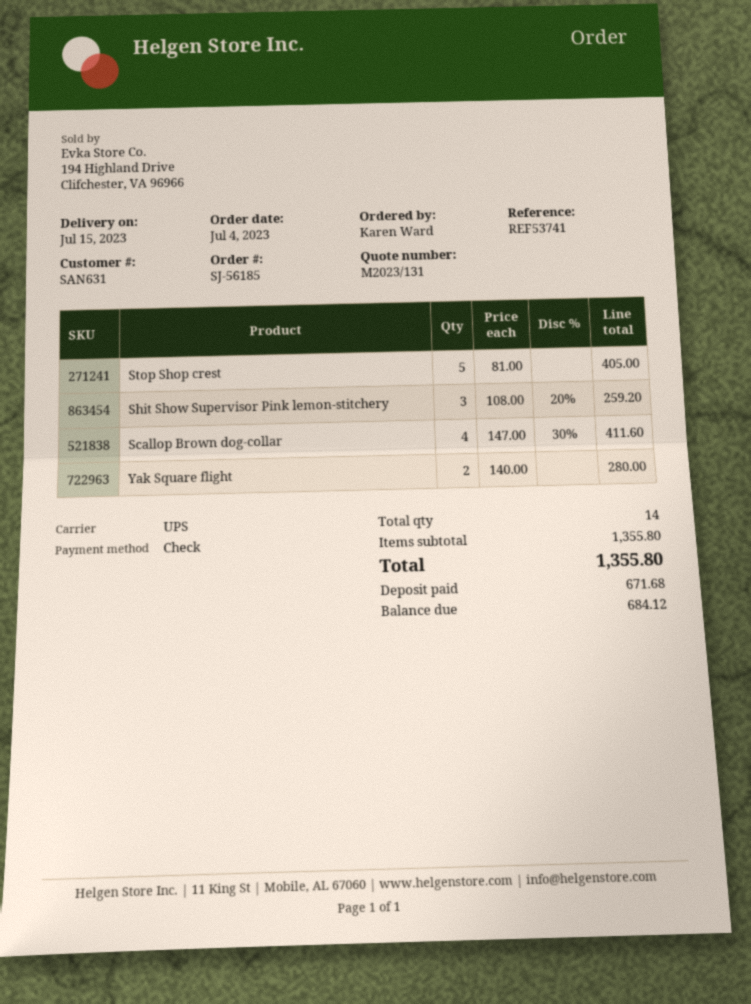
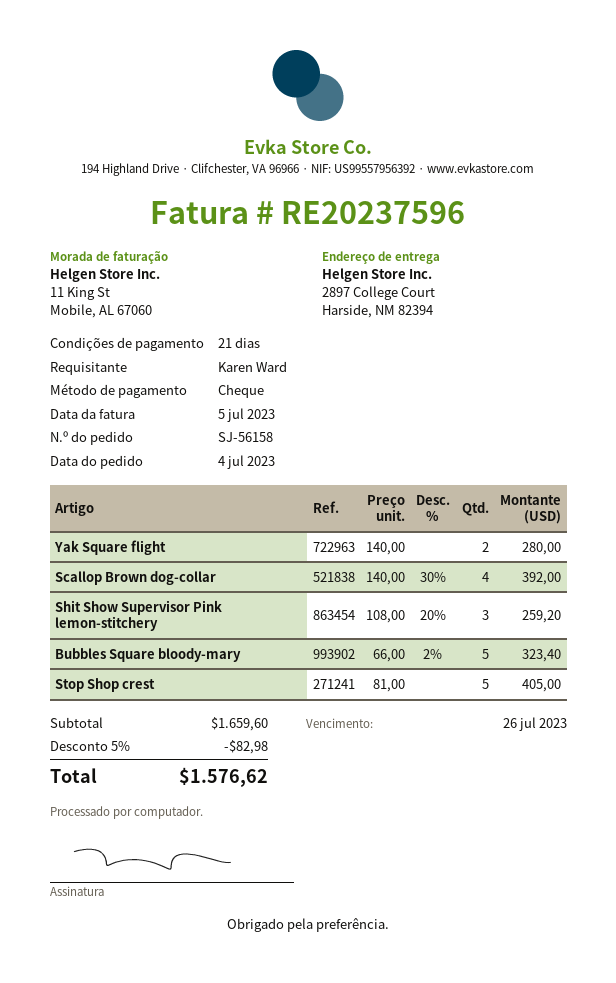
order number: SJ-56185 -> SJ-56158
Scallop Brown dog-collar: 4 x 147.00 - 30% = 411.60 -> 4 x 140.00 - 30% = 392.00
Bubbles Square bloody-mary: none -> 5 x 66.00 - 2% = 323.40
subtotal: 1355.80 -> 1659.60
discount: none -> 5% = 82.98
total: 1355.80 -> 1576.62

